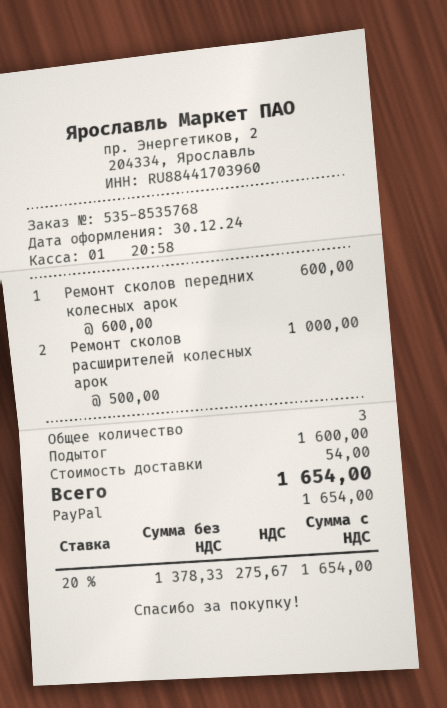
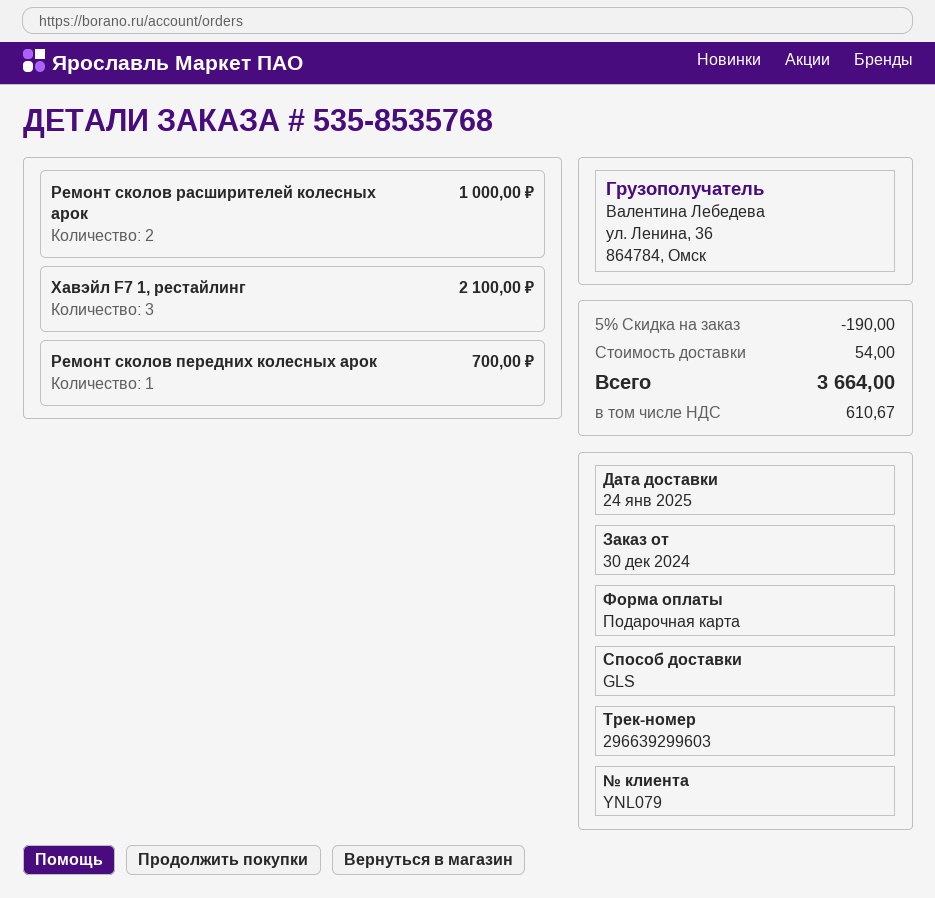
payment method: PayPal -> gift card
Ремонт сколов передних колесных арок: 1 for 600.00 -> 1 for 700.00
Хавэйл F7 1, рестайлинг: none -> 3 for 2100.00
discount: none -> 5% = 190.00
tax: 275.67 -> 610.67
total: 1654.00 -> 3664.00

